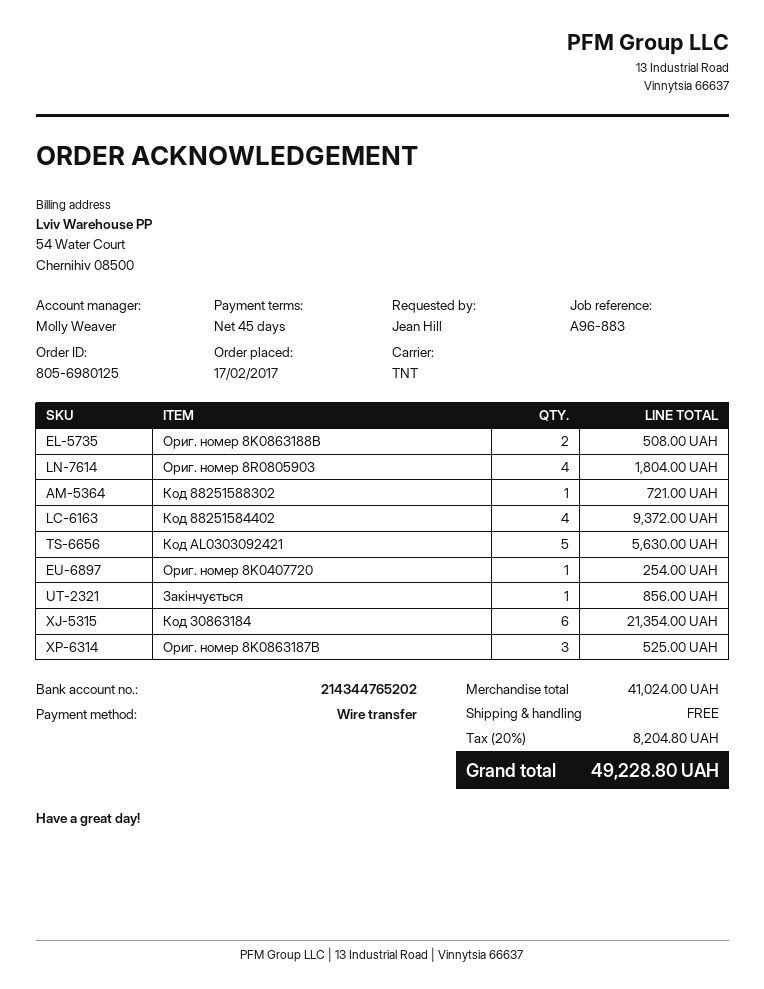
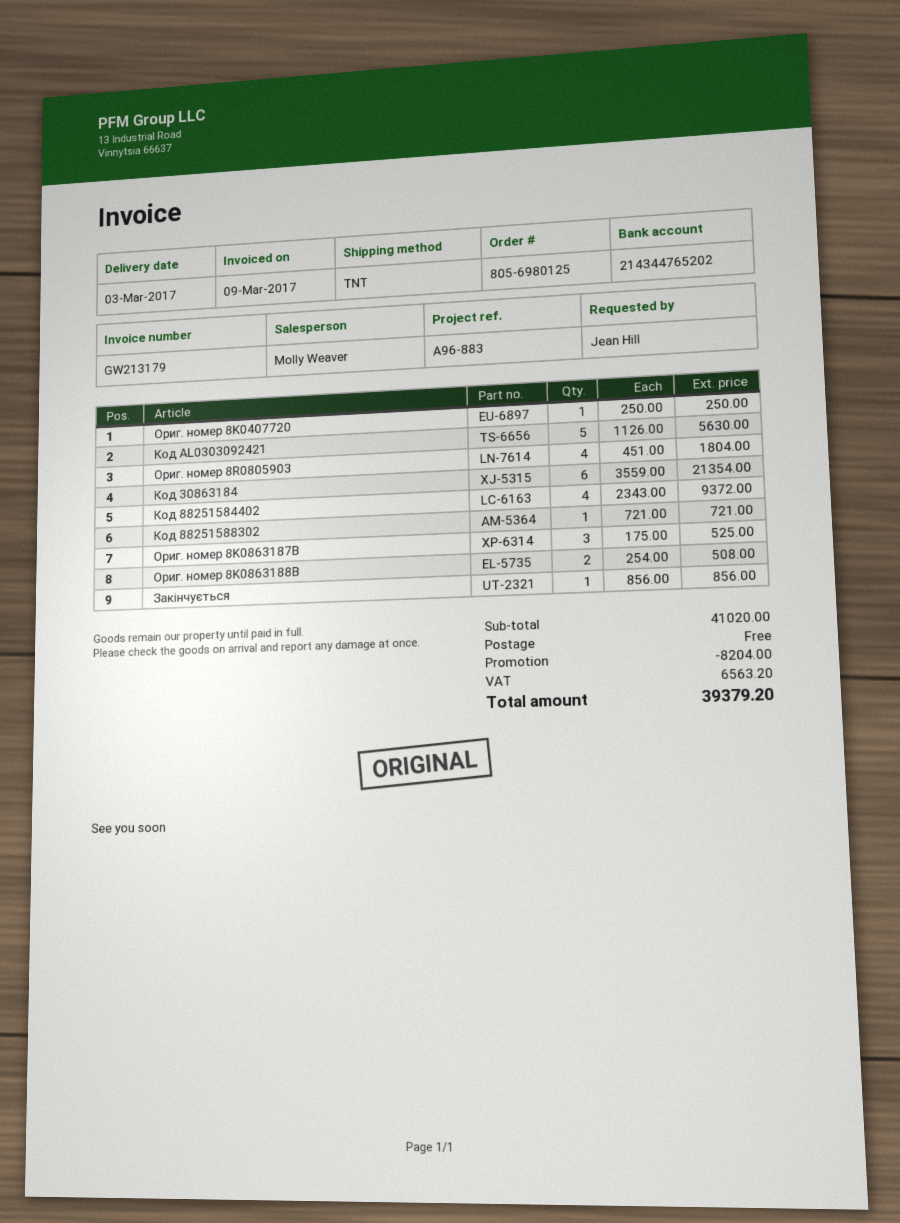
Ориг. номер 8K0407720: 1 for 254.00 -> 1 for 250.00
subtotal: 41024.00 -> 41020.00
discount: none -> 8204.00
tax: 8204.80 -> 6563.20
total: 49228.80 -> 39379.20

